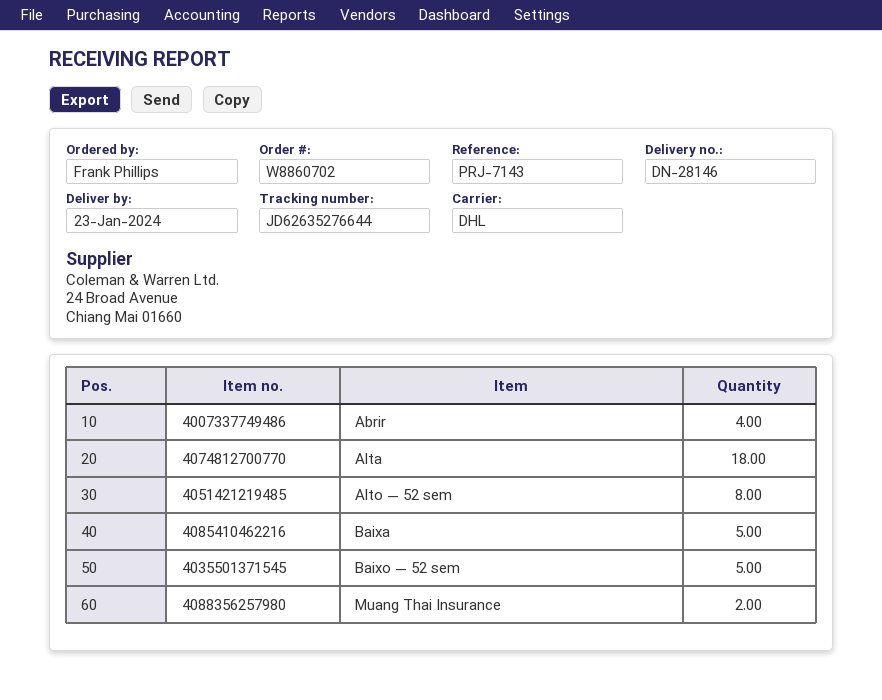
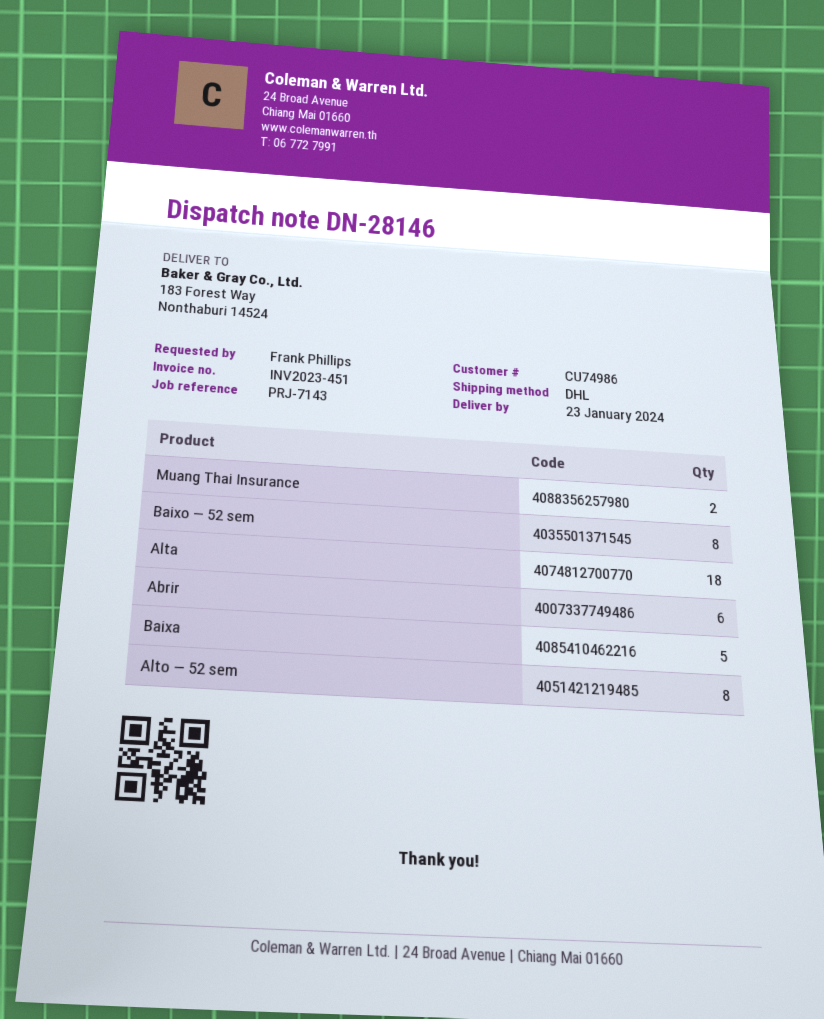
Abrir: 4 -> 6
Baixo — 52 sem: 5 -> 8

